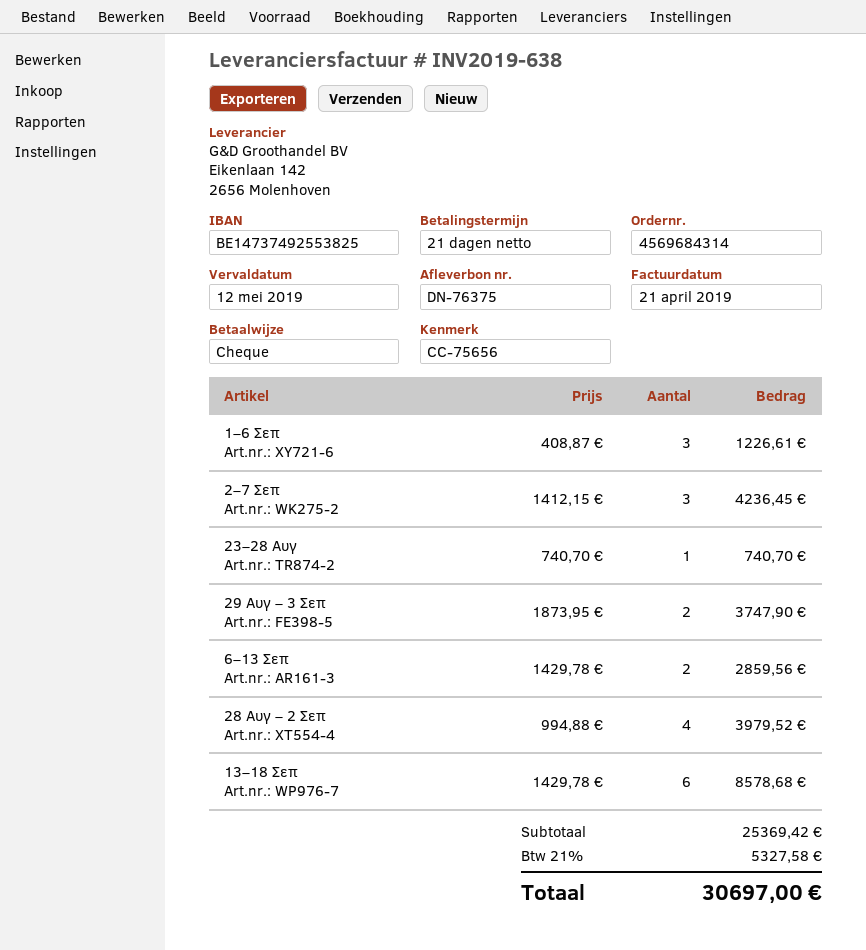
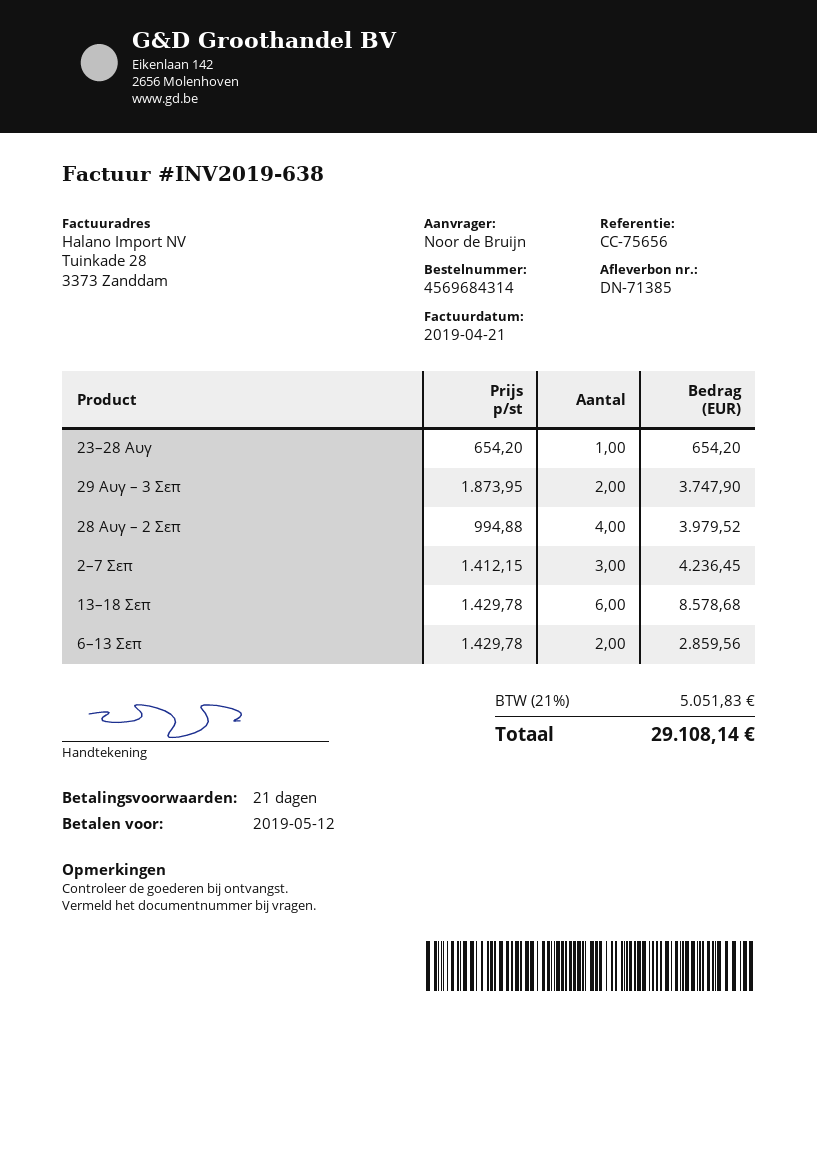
delivery note number: DN-76375 -> DN-71385
1–6 Σεπ: 3 x 408.87 = 1226.61 -> none
23–28 Αυγ: 1 x 740.70 = 740.70 -> 1 x 654.20 = 654.20
tax: 21% = 5327.58 -> 21% = 5051.83
total: 30697.00 -> 29108.14

